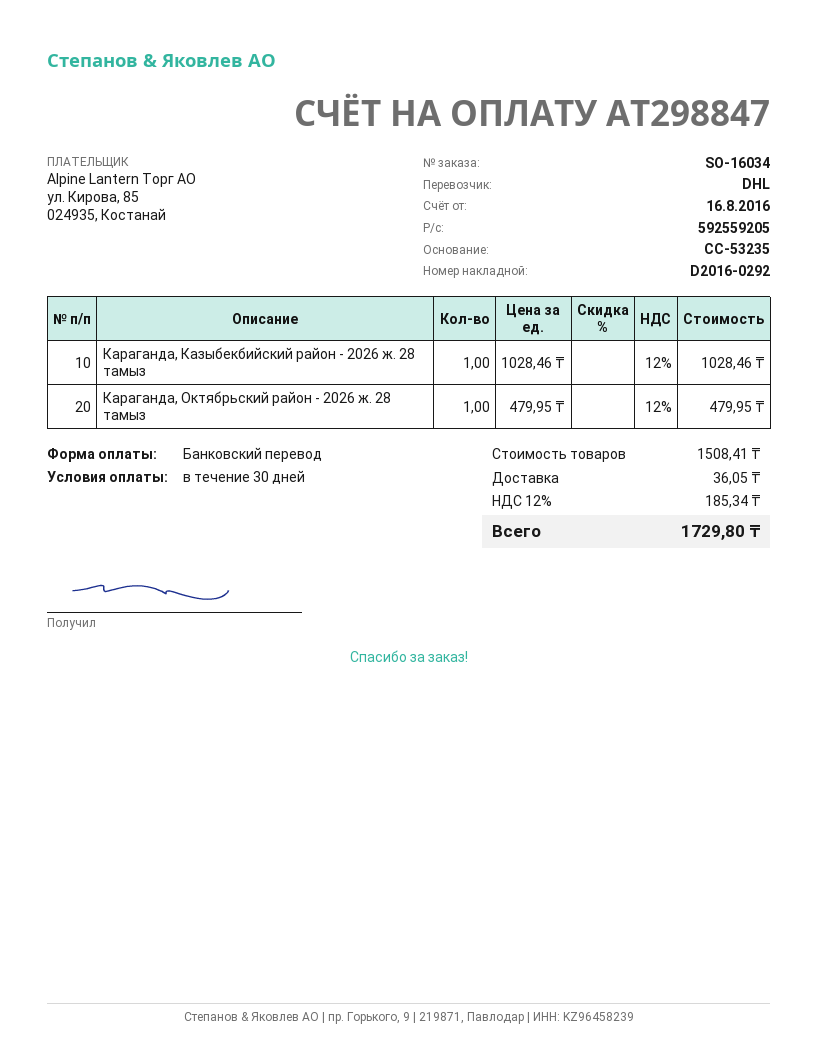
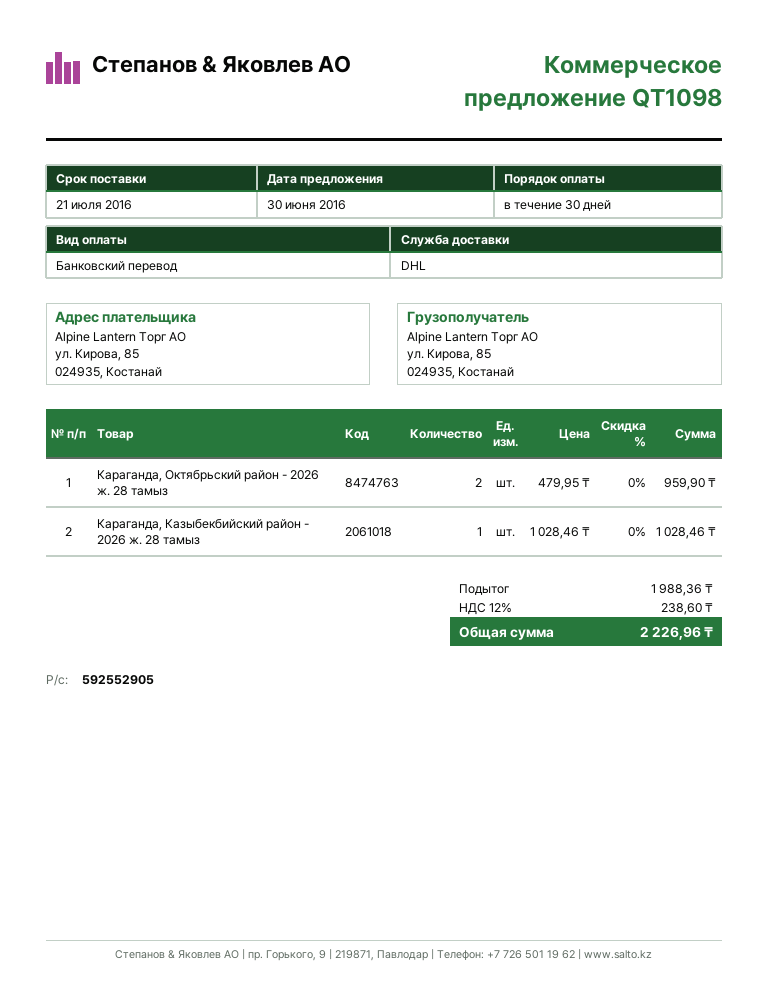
bank account: 592559205 -> 592552905
Караганда, Октябрьский район - 2026 ж. 28 тамыз: 1 x 479.95 = 479.95 -> 2 x 479.95 = 959.90
subtotal: 1508.41 -> 1988.36
shipping: 36.05 -> none
tax: 12% = 185.34 -> 12% = 238.60
total: 1729.80 -> 2226.96

